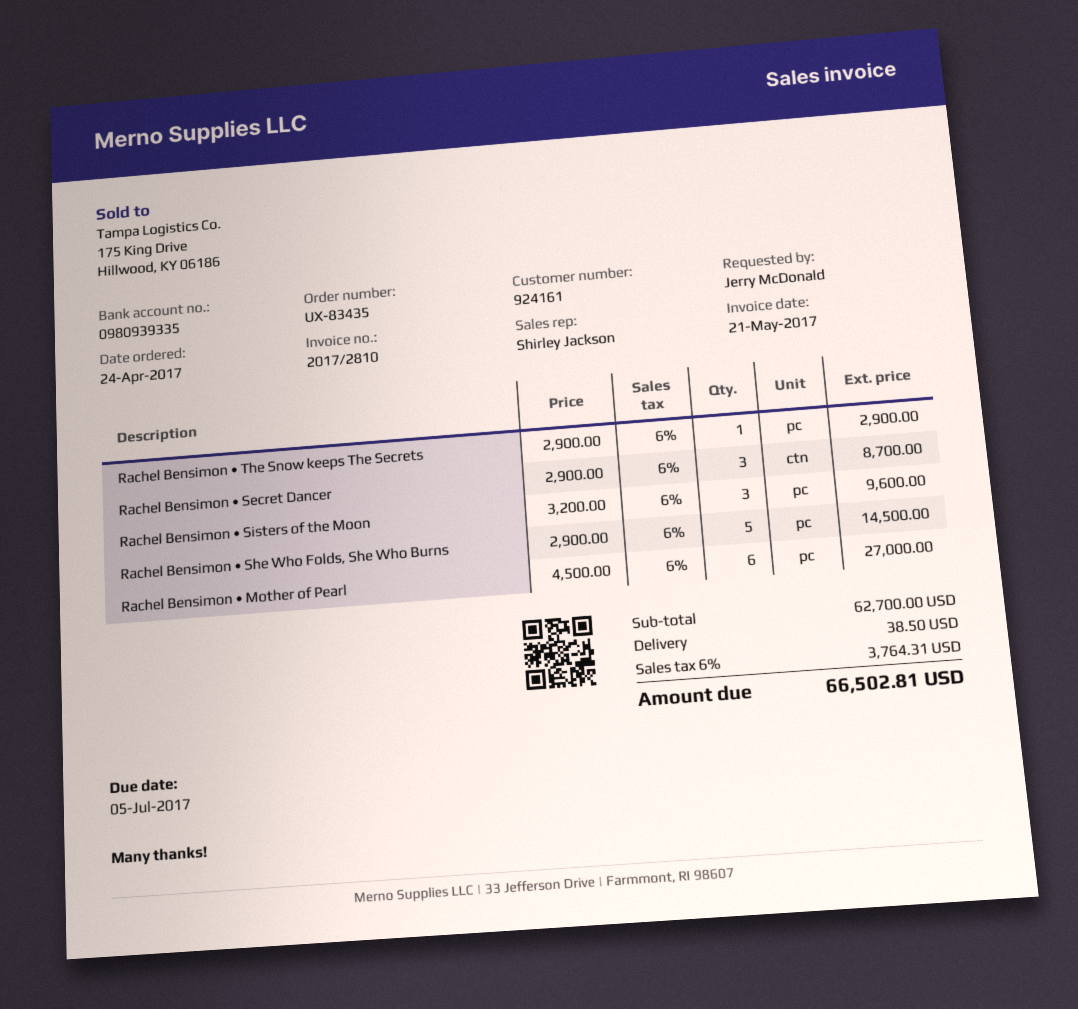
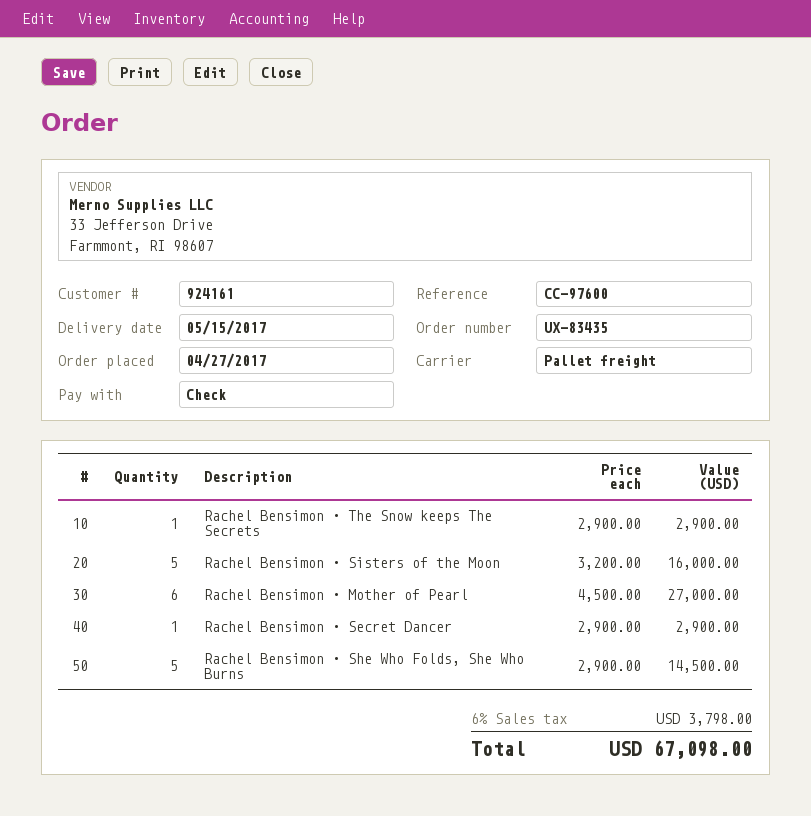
order date: 2017-04-24 -> 2017-04-27
Rachel Bensimon • Secret Dancer: 3 x 2900.00 = 8700.00 -> 1 x 2900.00 = 2900.00
Rachel Bensimon • Sisters of the Moon: 3 x 3200.00 = 9600.00 -> 5 x 3200.00 = 16000.00
shipping: 38.50 -> none
tax: 6% = 3764.31 -> 6% = 3798.00
total: 66502.81 -> 67098.00

